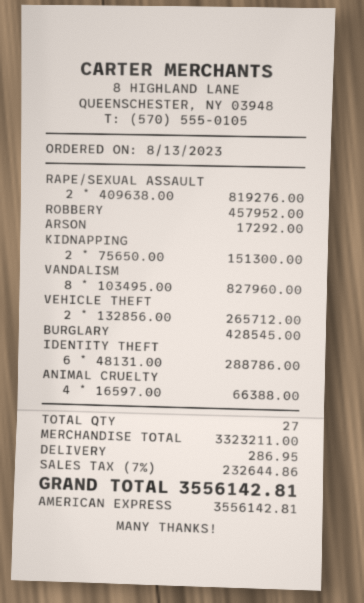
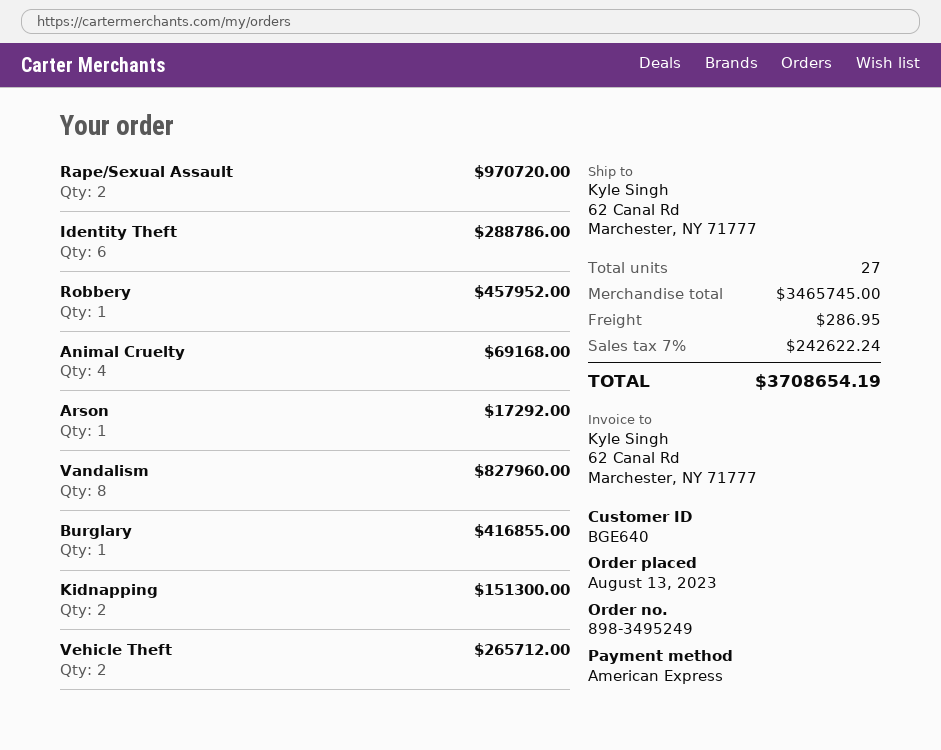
RAPE/SEXUAL ASSAULT: 2 for 819276.00 -> 2 for 970720.00
BURGLARY: 1 for 428545.00 -> 1 for 416855.00
ANIMAL CRUELTY: 4 for 66388.00 -> 4 for 69168.00
subtotal: 3323211.00 -> 3465745.00
tax: 7% = 232644.86 -> 7% = 242622.24
total: 3556142.81 -> 3708654.19

